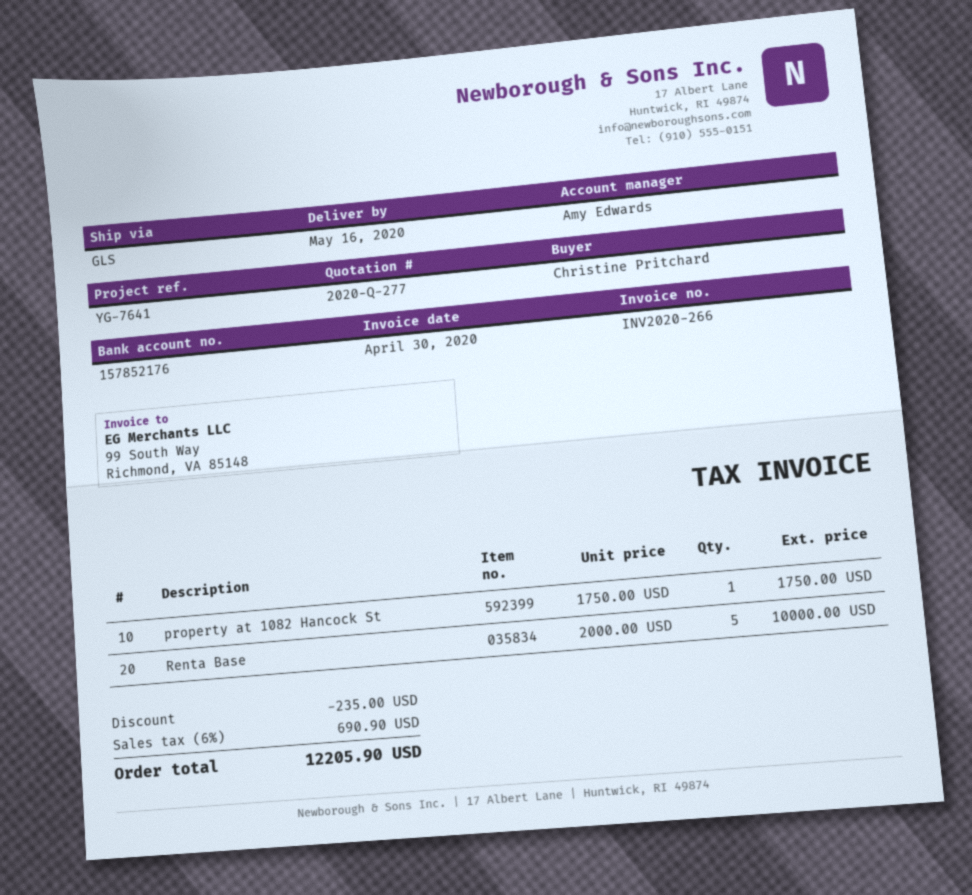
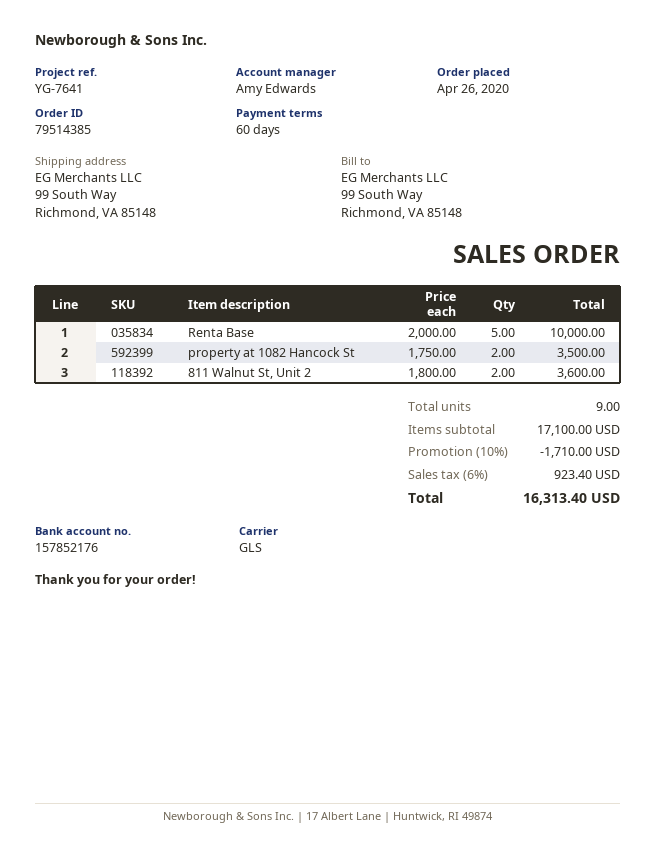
property at 1082 Hancock St: 1 x 1750.00 = 1750.00 -> 2 x 1750.00 = 3500.00
811 Walnut St, Unit 2: none -> 2 x 1800.00 = 3600.00
discount: 235.00 -> 1710.00
tax: 6% = 690.90 -> 6% = 923.40
total: 12205.90 -> 16313.40

